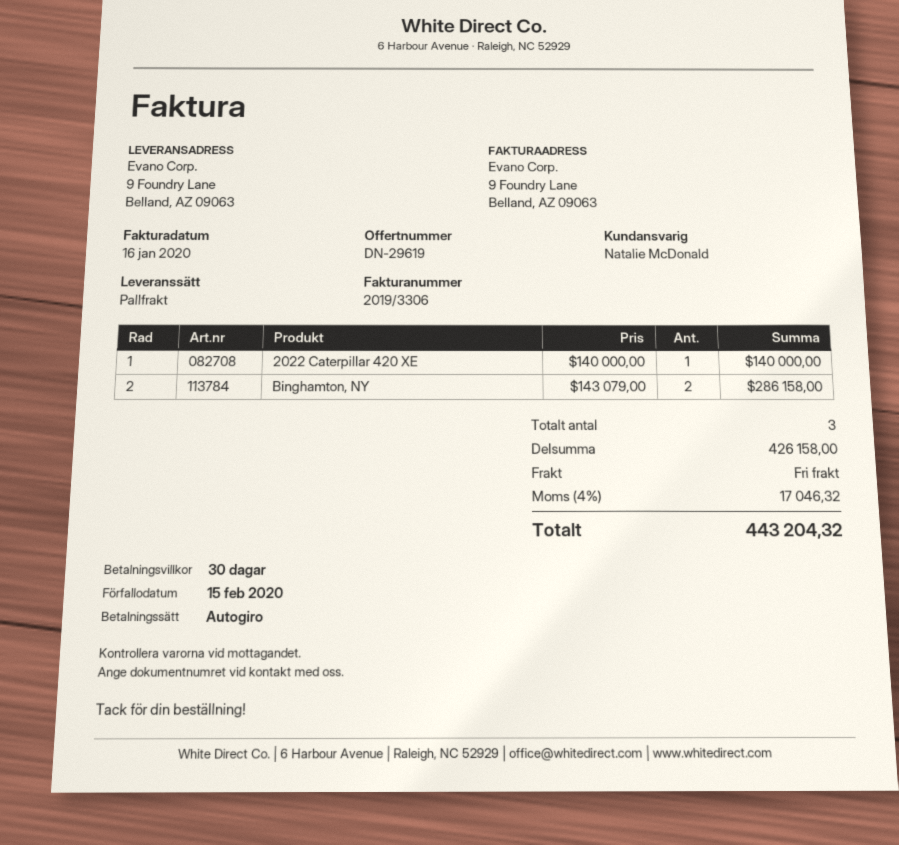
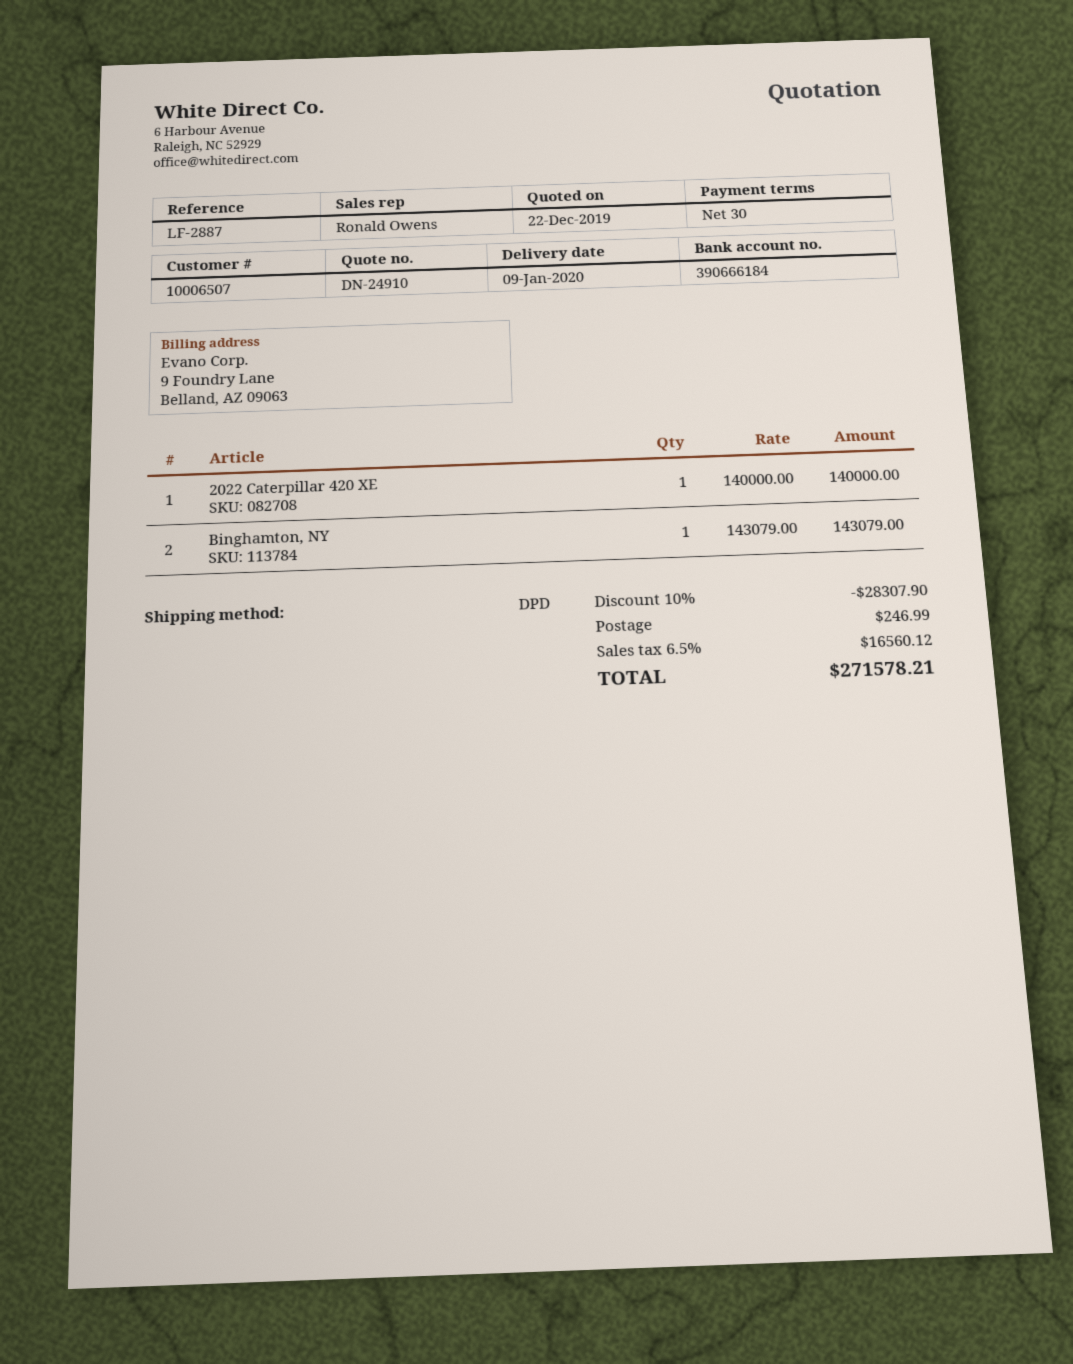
quote number: DN-29619 -> DN-24910
sales rep: Natalie McDonald -> Ronald Owens
shipping method: pallet freight -> DPD
Binghamton, NY: 2 x 143079.00 = 286158.00 -> 1 x 143079.00 = 143079.00
discount: none -> 10% = 28307.90
shipping: 0.00 -> 246.99
tax: 4% = 17046.32 -> 6.5% = 16560.12
total: 443204.32 -> 271578.21

